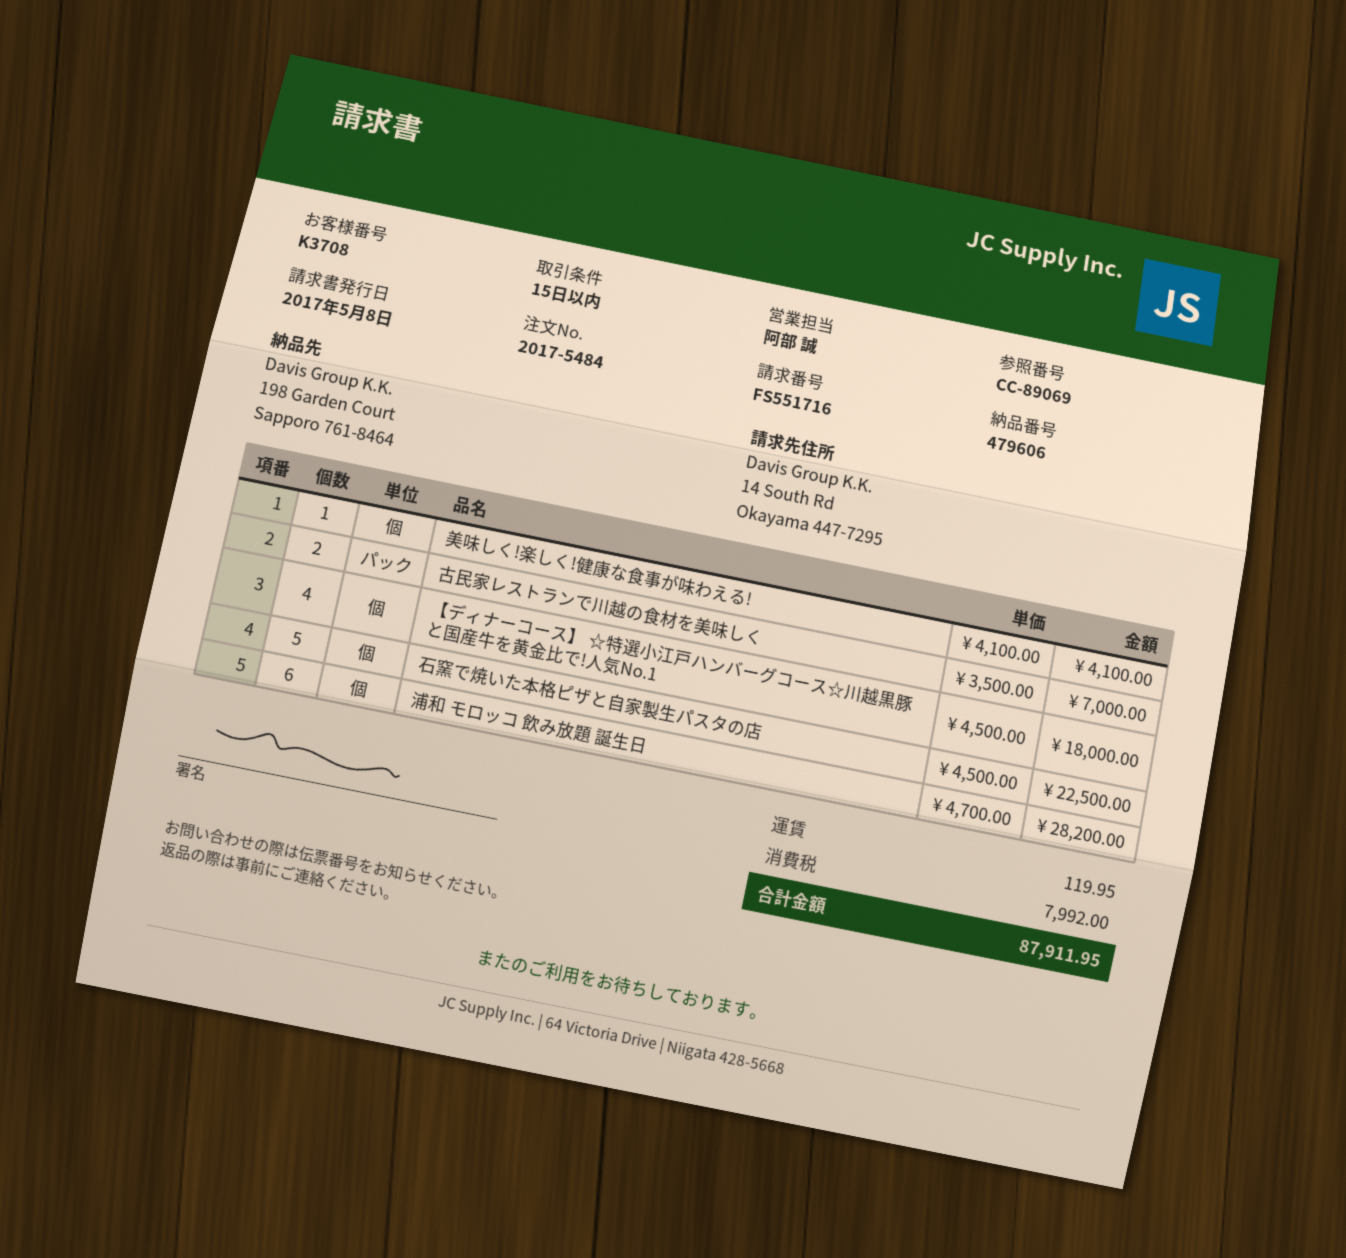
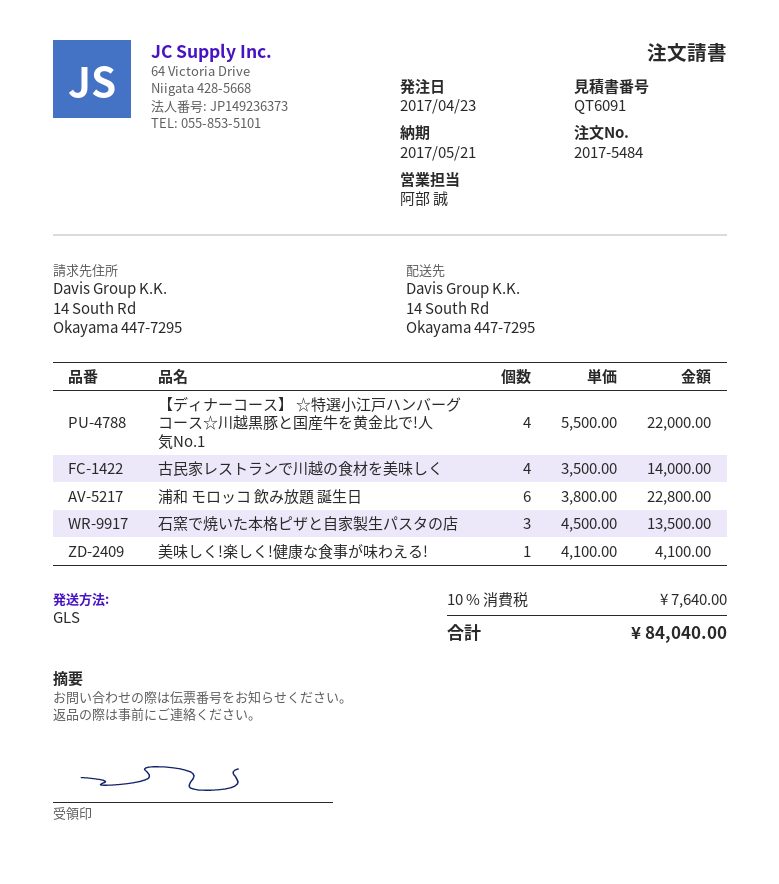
ship to: 198 Garden Court, Sapporo 761-8464 -> 14 South Rd, Okayama 447-7295
古民家レストランで川越の食材を美味しく: 2 x 3500.00 = 7000.00 -> 4 x 3500.00 = 14000.00
【ディナーコース】 ☆特選小江戸ハンバーグコース☆川越黒豚と国産牛を黄金比で!人気No.1: 4 x 4500.00 = 18000.00 -> 4 x 5500.00 = 22000.00
石窯で焼いた本格ピザと自家製生パスタの店: 5 x 4500.00 = 22500.00 -> 3 x 4500.00 = 13500.00
浦和 モロッコ 飲み放題 誕生日: 6 x 4700.00 = 28200.00 -> 6 x 3800.00 = 22800.00
shipping: 119.95 -> none
tax: 7992.00 -> 7640.00
total: 87911.95 -> 84040.00

